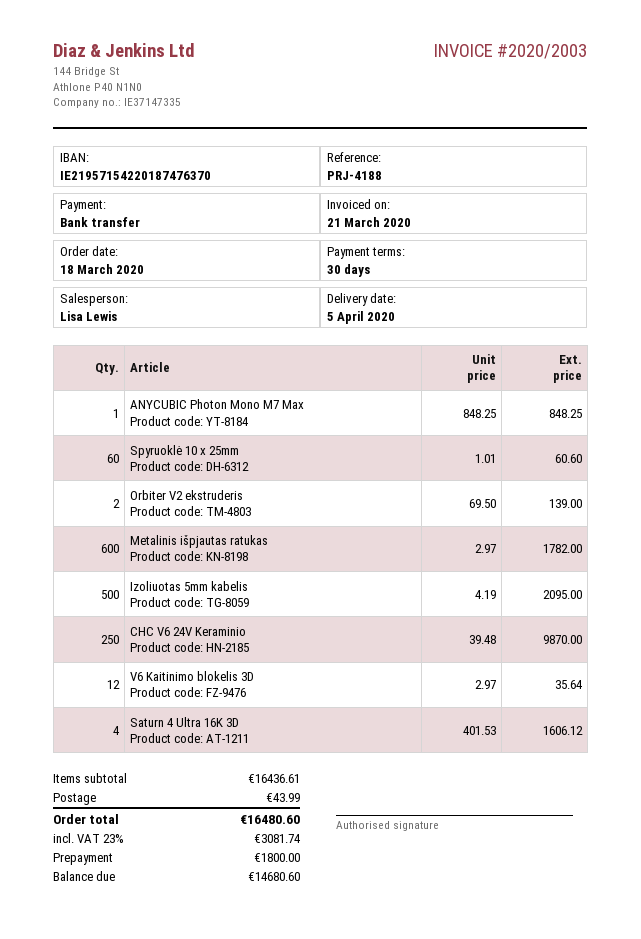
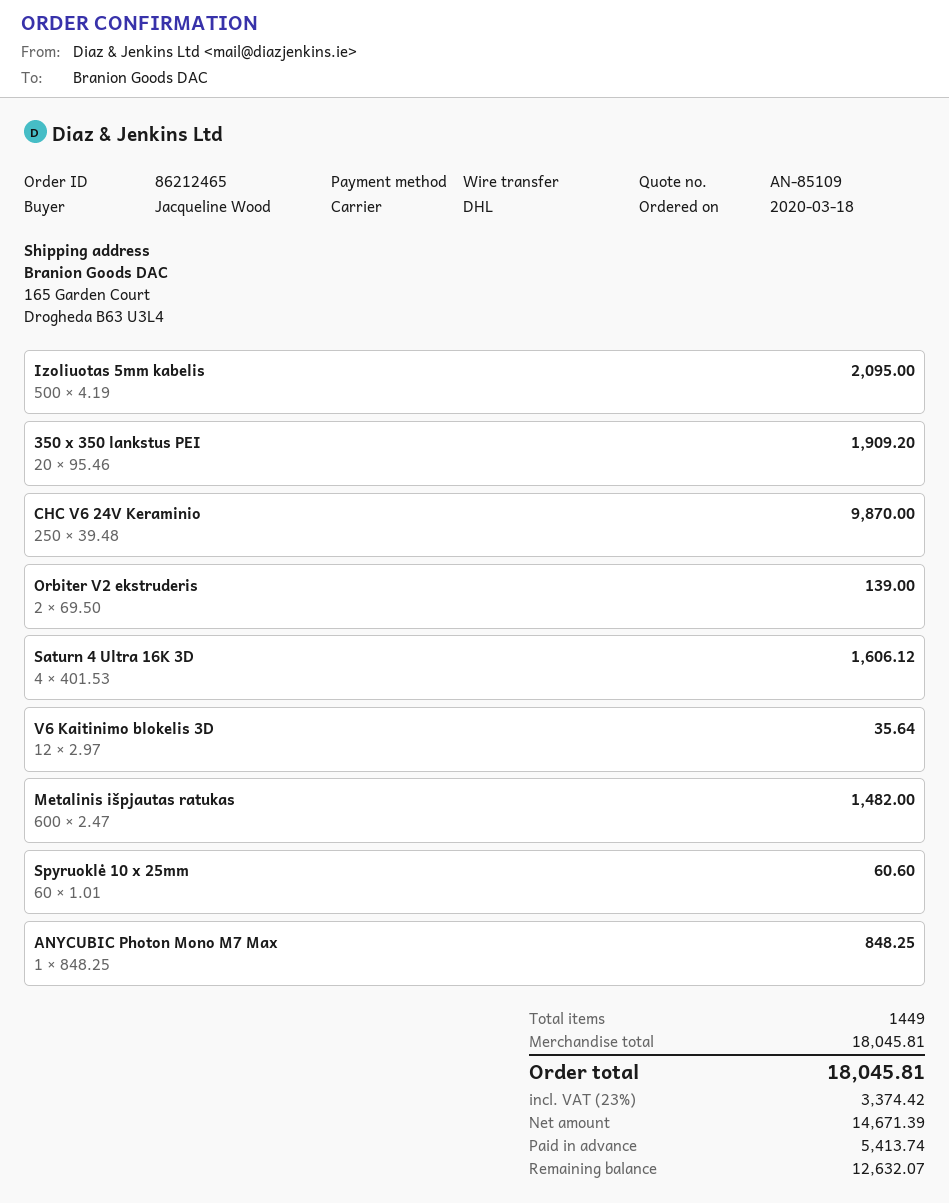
Metalinis išpjautas ratukas: 600 x 2.97 = 1782.00 -> 600 x 2.47 = 1482.00
350 x 350 lankstus PEI: none -> 20 x 95.46 = 1909.20
subtotal: 16436.61 -> 18045.81
shipping: 43.99 -> none
tax: 23% = 3081.74 -> 23% = 3374.42
total: 16480.60 -> 18045.81
deposit: 1800.00 -> 5413.74
balance: 14680.60 -> 12632.07

